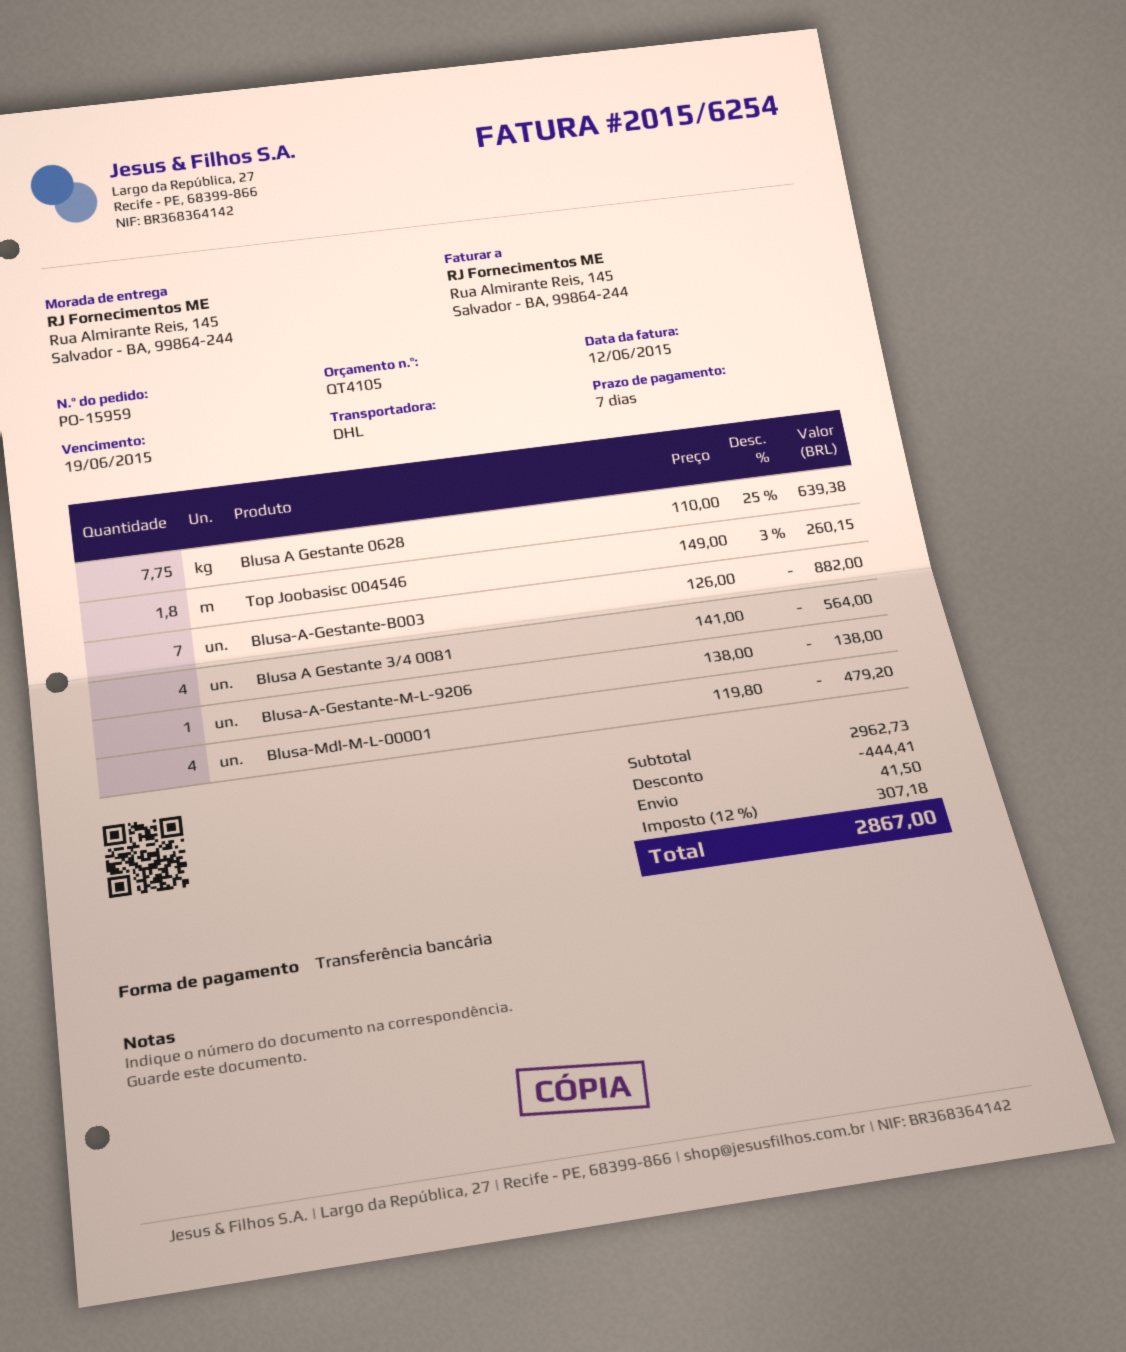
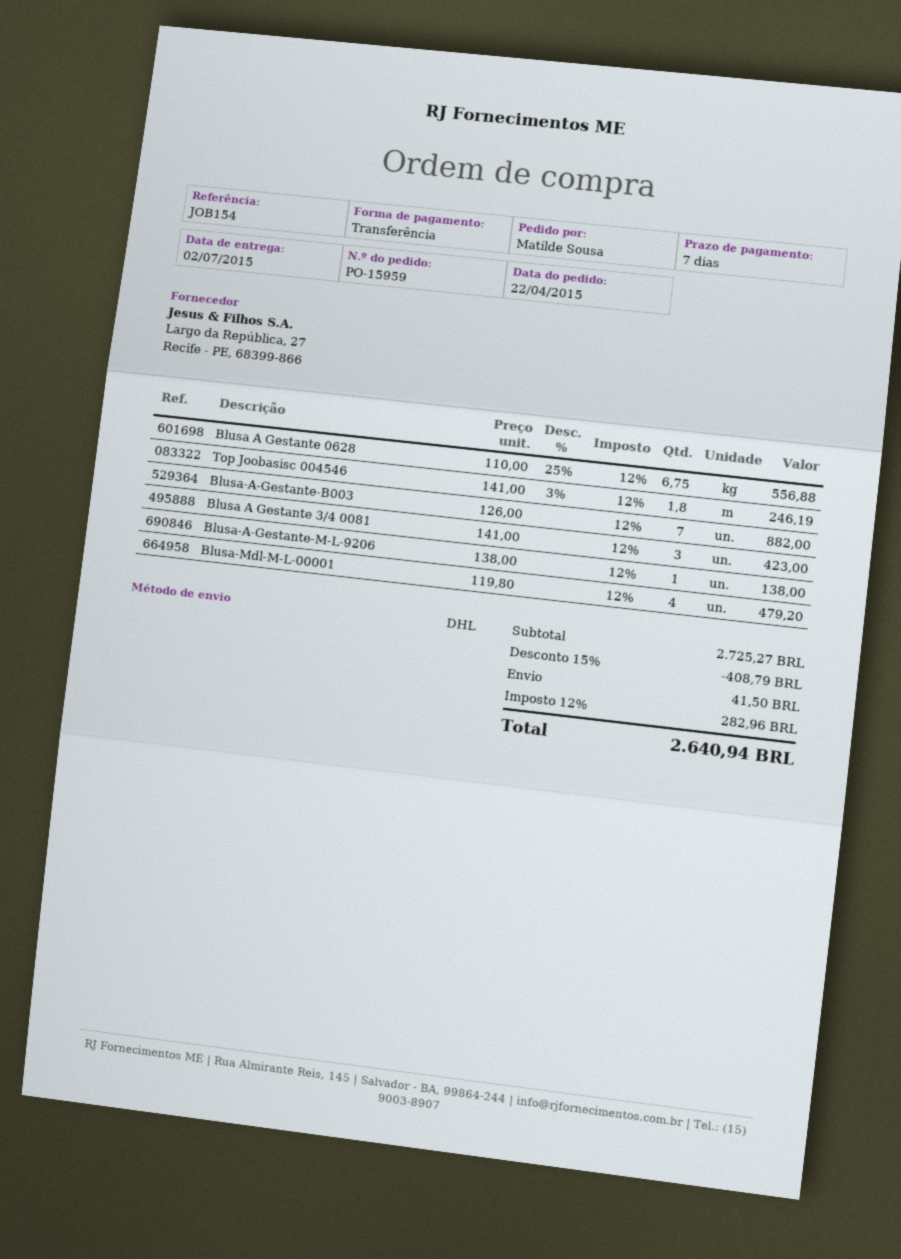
Blusa A Gestante 0628: 7.75 x 110.00 - 25% = 639.38 -> 6.75 x 110.00 - 25% = 556.88
Top Joobasisc 004546: 1.8 x 149.00 - 3% = 260.15 -> 1.8 x 141.00 - 3% = 246.19
Blusa A Gestante 3/4 0081: 4 x 141.00 = 564.00 -> 3 x 141.00 = 423.00
subtotal: 2962.73 -> 2725.27
discount: 444.41 -> 408.79
tax: 12% = 307.18 -> 12% = 282.96
total: 2867.00 -> 2640.94

